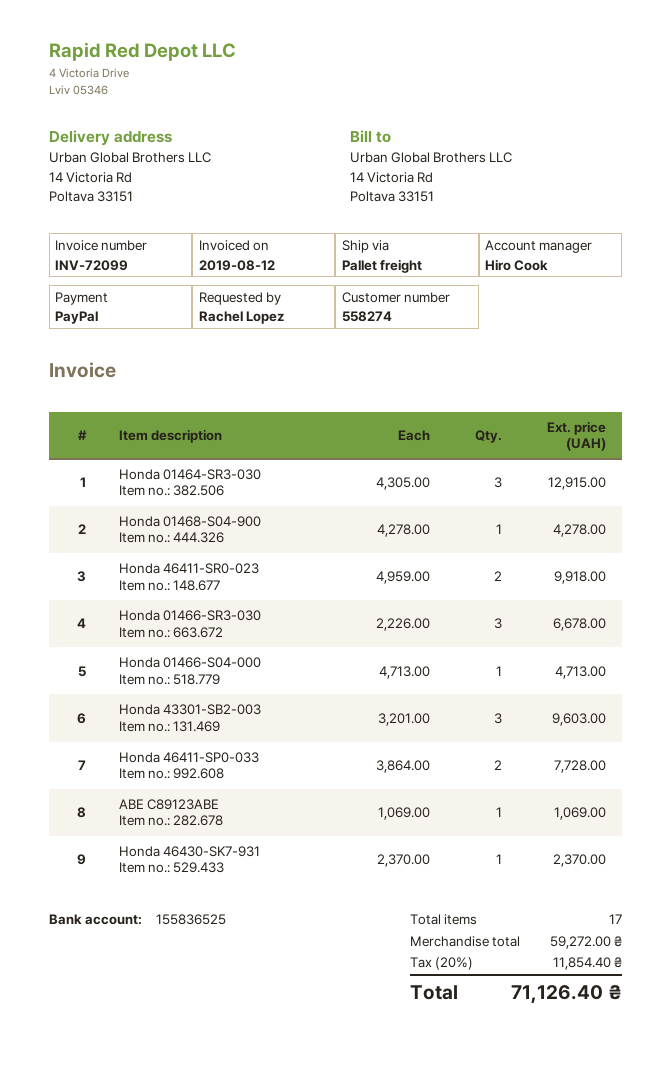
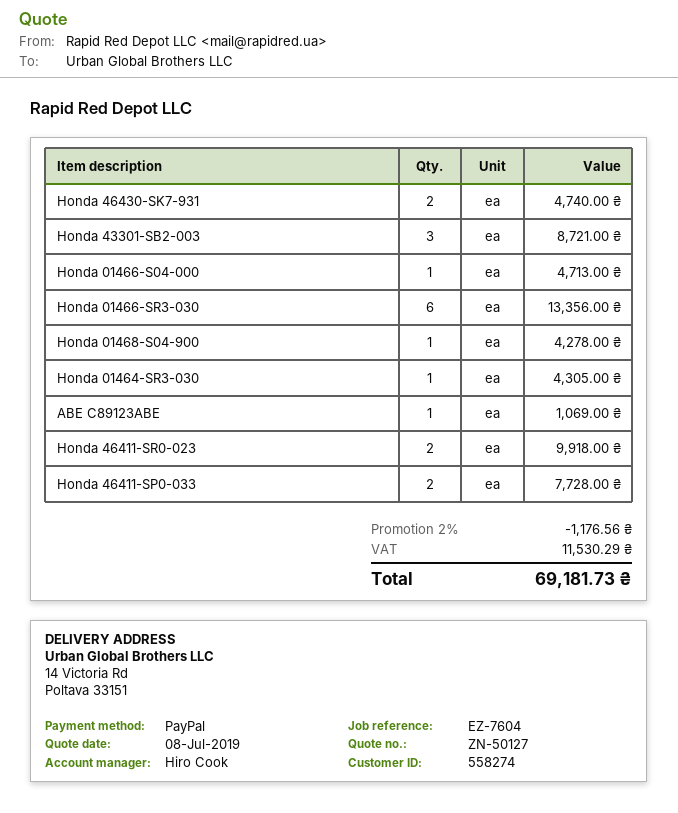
Honda 01464-SR3-030: 3 for 12915.00 -> 1 for 4305.00
Honda 01466-SR3-030: 3 for 6678.00 -> 6 for 13356.00
Honda 43301-SB2-003: 3 for 9603.00 -> 3 for 8721.00
Honda 46430-SK7-931: 1 for 2370.00 -> 2 for 4740.00
discount: none -> 2% = 1176.56
tax: 11854.40 -> 11530.29
total: 71126.40 -> 69181.73

